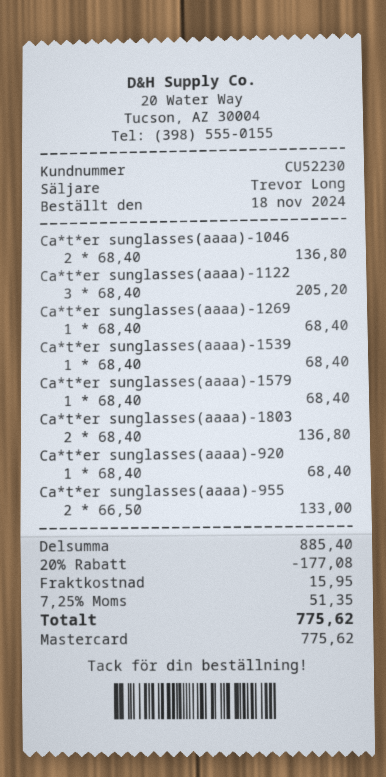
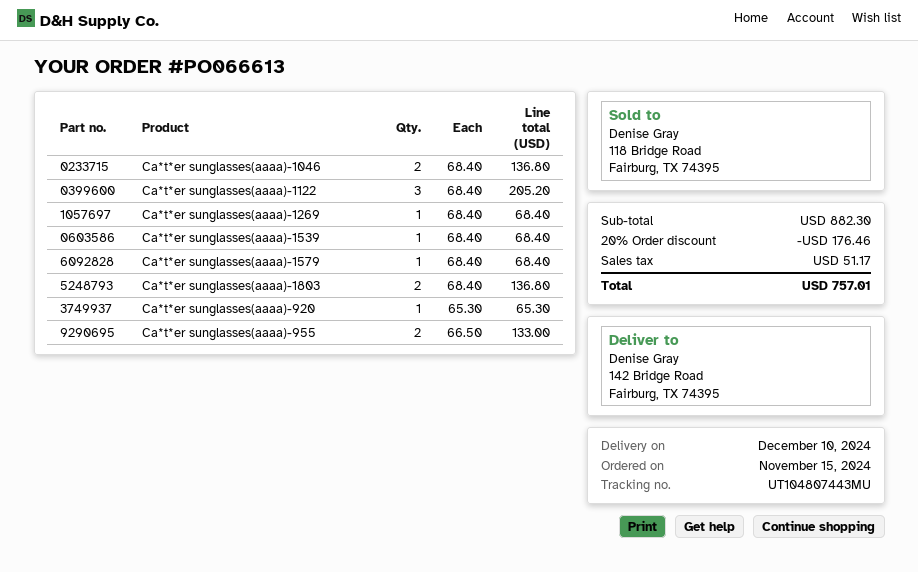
order date: 2024-11-18 -> 2024-11-15
Ca*t*er sunglasses(aaaa)-920: 1 x 68.40 = 68.40 -> 1 x 65.30 = 65.30
subtotal: 885.40 -> 882.30
discount: 20% = 177.08 -> 20% = 176.46
shipping: 15.95 -> none
tax: 51.35 -> 51.17
total: 775.62 -> 757.01

